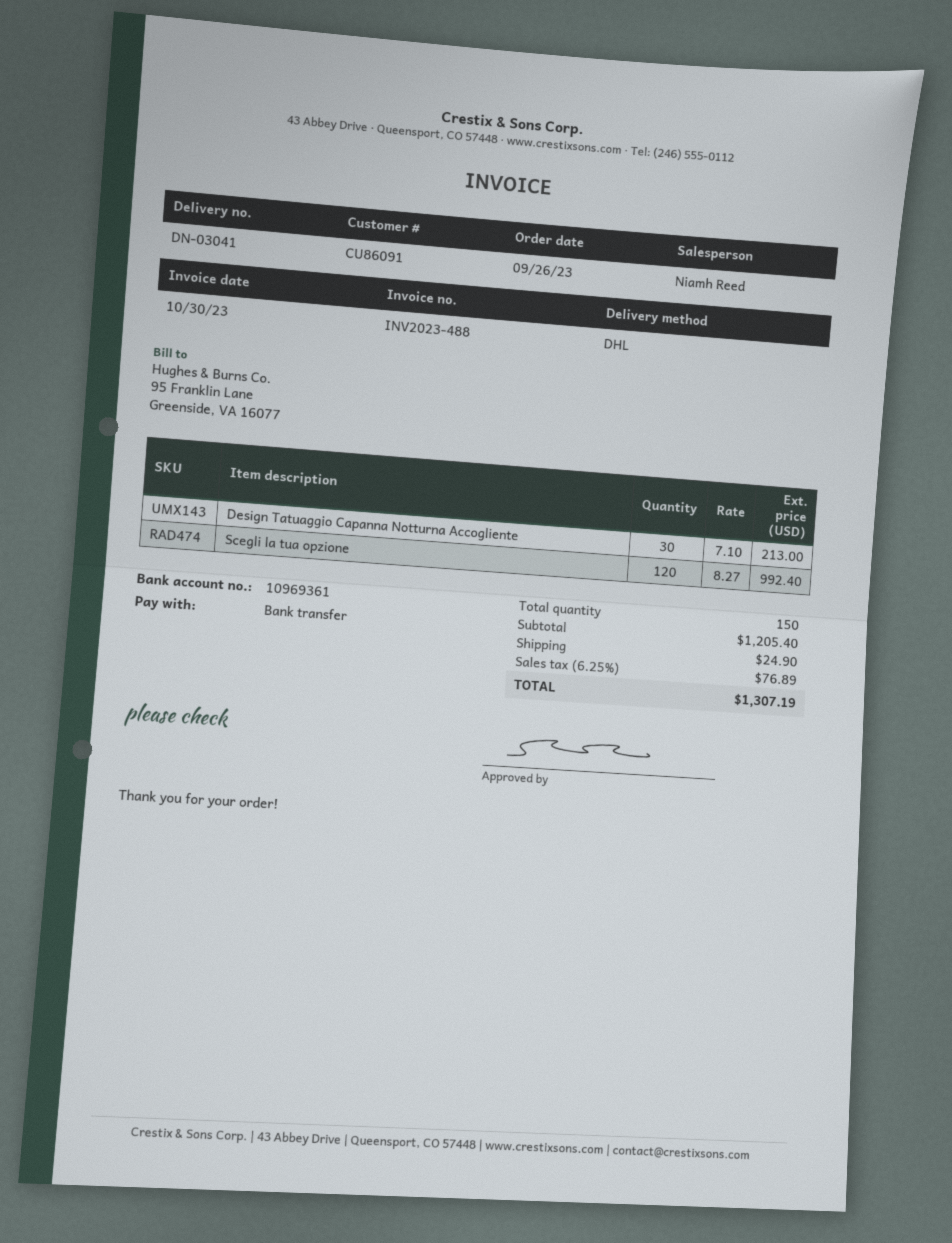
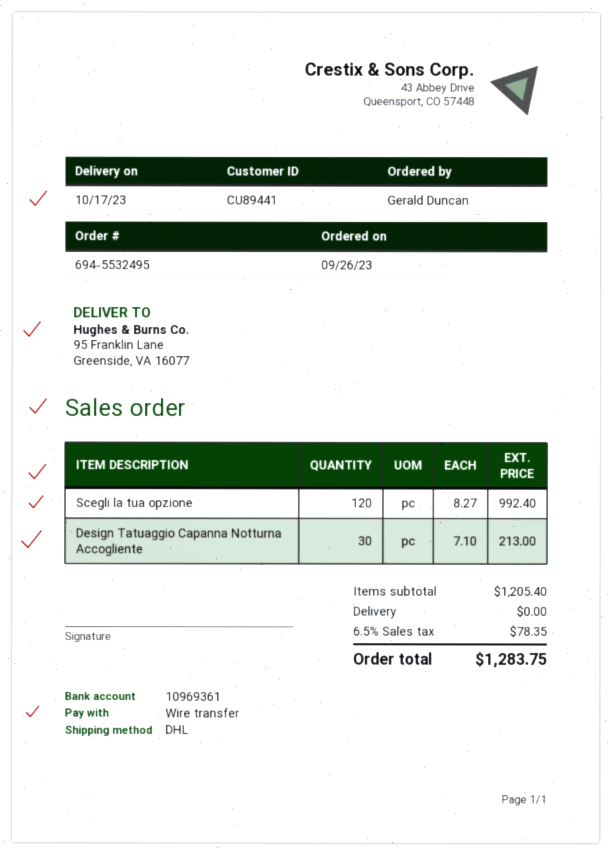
customer number: CU86091 -> CU89441
shipping: 24.90 -> 0.00
tax: 6.25% = 76.89 -> 6.5% = 78.35
total: 1307.19 -> 1283.75

